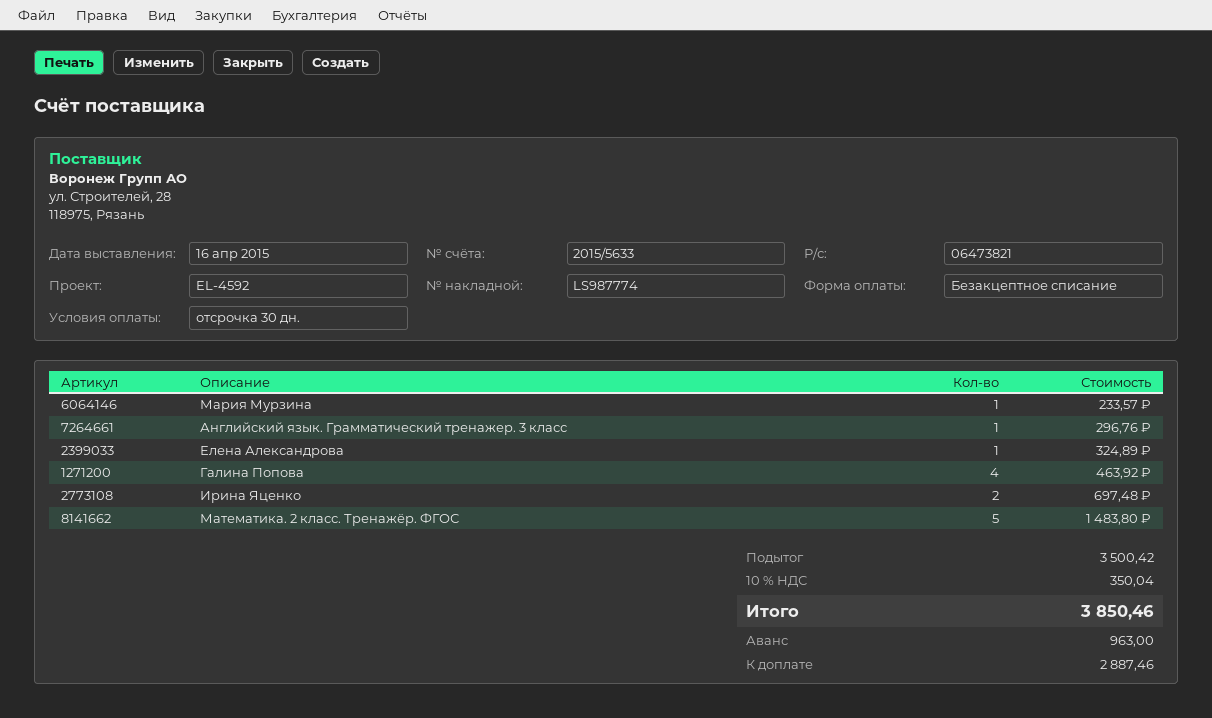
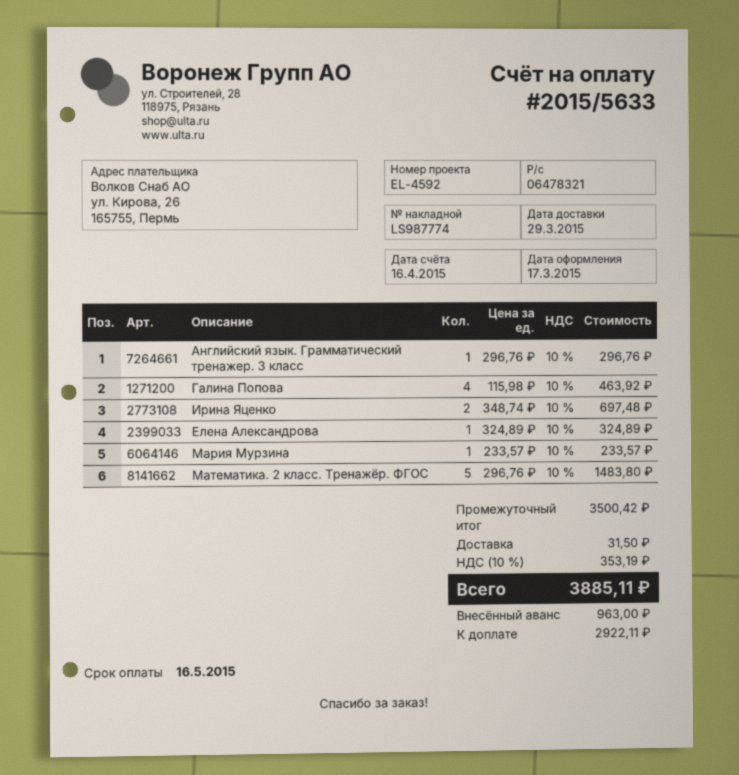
bank account: 06473821 -> 06478321
shipping: none -> 31.50
tax: 10% = 350.04 -> 10% = 353.19
total: 3850.46 -> 3885.11
balance: 2887.46 -> 2922.11

